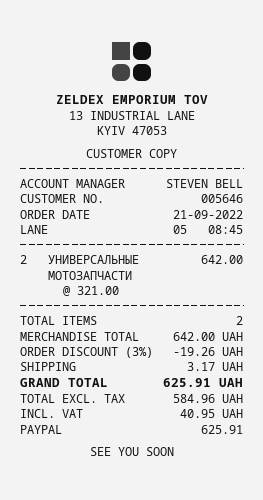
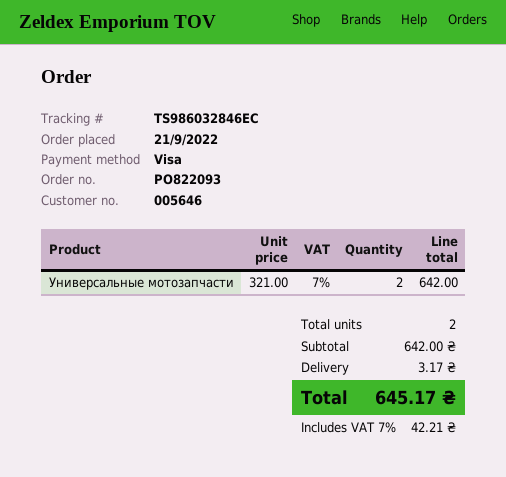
payment method: PayPal -> Visa
discount: 3% = 19.26 -> none
tax: 40.95 -> 42.21
total: 625.91 -> 645.17

